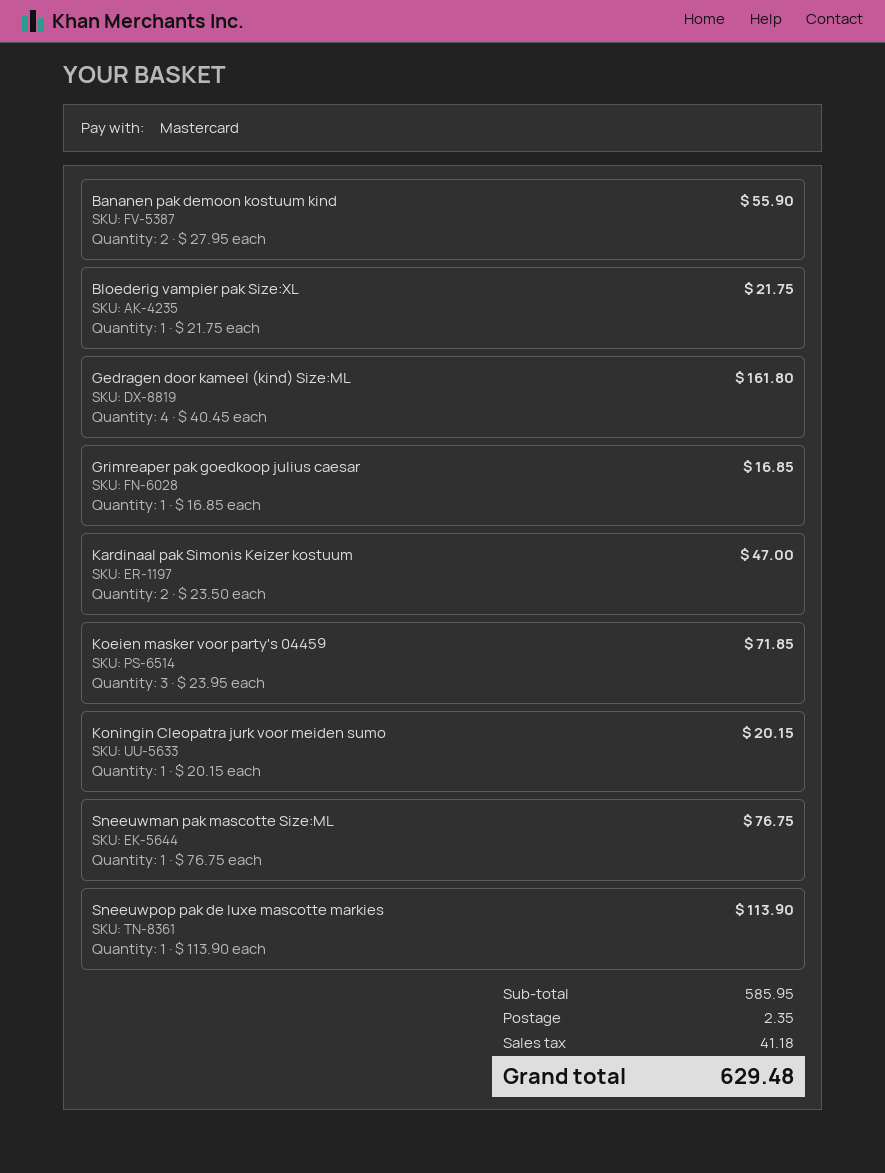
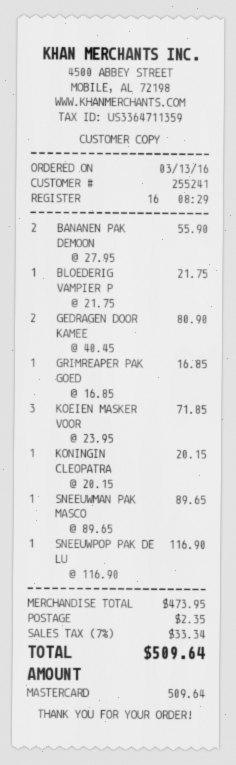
Gedragen door kameel (kind) Size:ML: 4 x 40.45 = 161.80 -> 2 x 40.45 = 80.90
Kardinaal pak Simonis Keizer kostuum: 2 x 23.50 = 47.00 -> none
Sneeuwman pak mascotte Size:ML: 1 x 76.75 = 76.75 -> 1 x 89.65 = 89.65
Sneeuwpop pak de luxe mascotte markies: 1 x 113.90 = 113.90 -> 1 x 116.90 = 116.90
subtotal: 585.95 -> 473.95
tax: 41.18 -> 33.34
total: 629.48 -> 509.64

